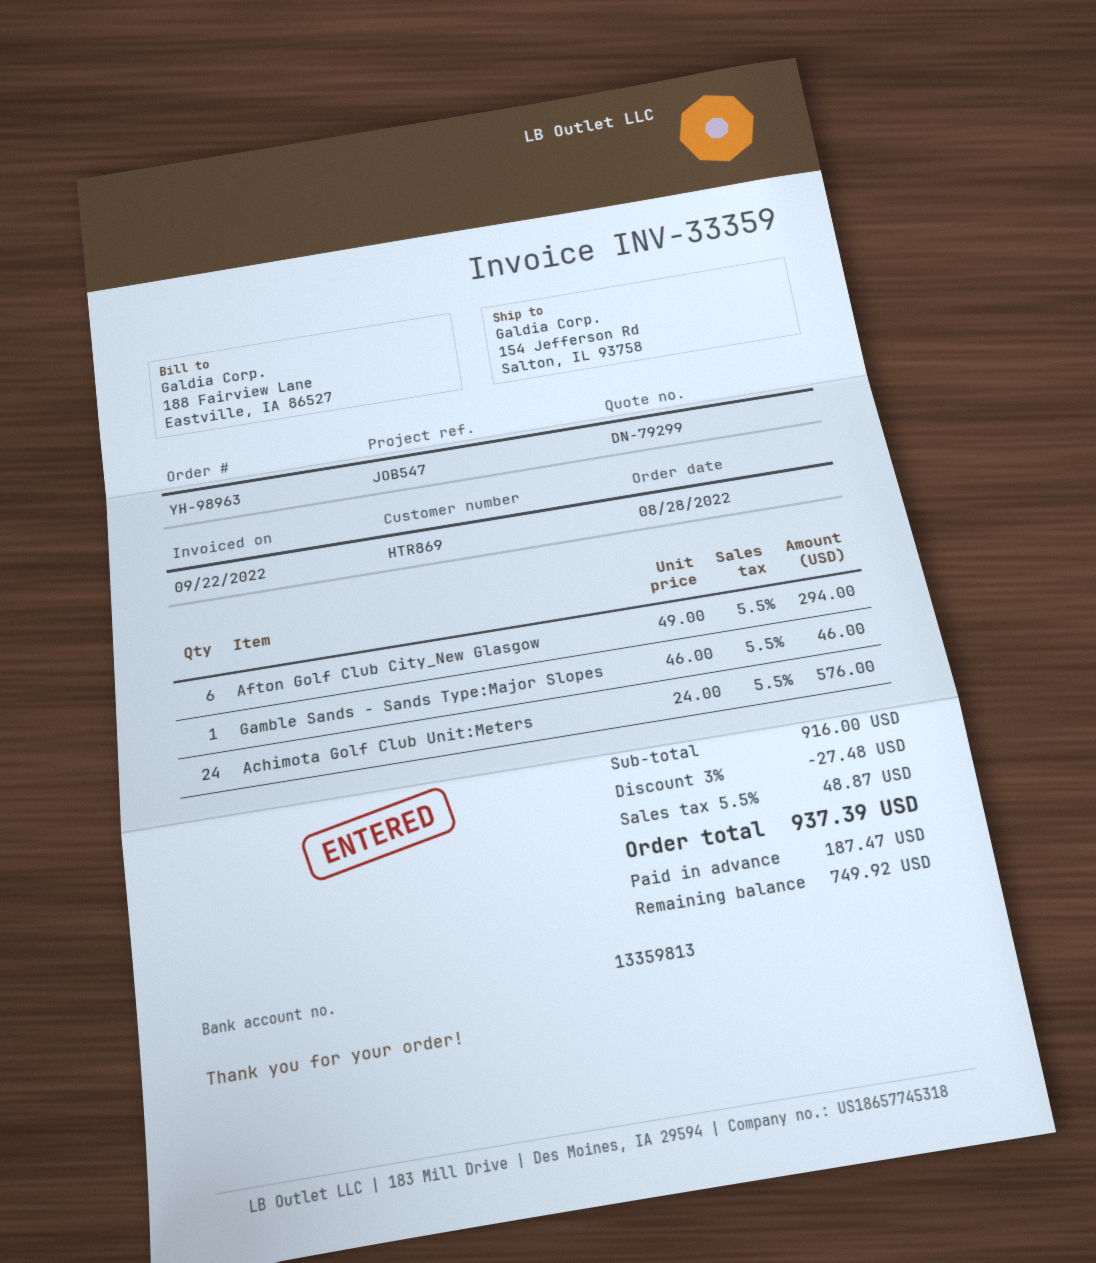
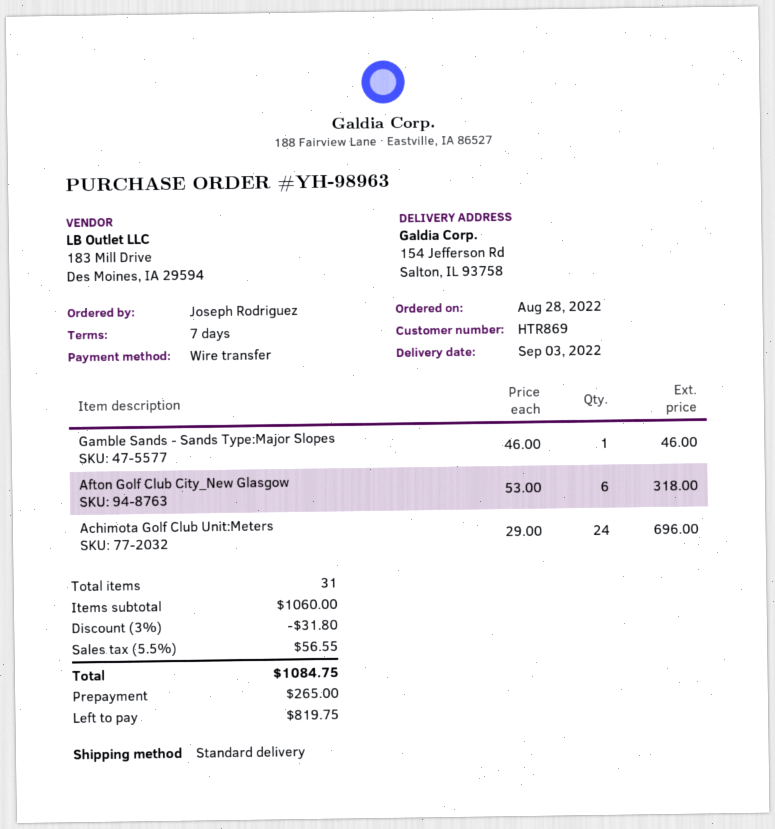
Afton Golf Club City_New Glasgow: 6 x 49.00 = 294.00 -> 6 x 53.00 = 318.00
Achimota Golf Club Unit:Meters: 24 x 24.00 = 576.00 -> 24 x 29.00 = 696.00
subtotal: 916.00 -> 1060.00
discount: 3% = 27.48 -> 3% = 31.80
tax: 5.5% = 48.87 -> 5.5% = 56.55
total: 937.39 -> 1084.75
deposit: 187.47 -> 265.00
balance: 749.92 -> 819.75

